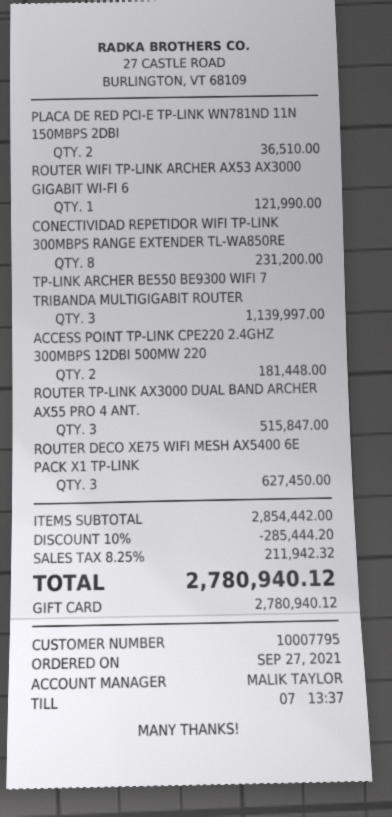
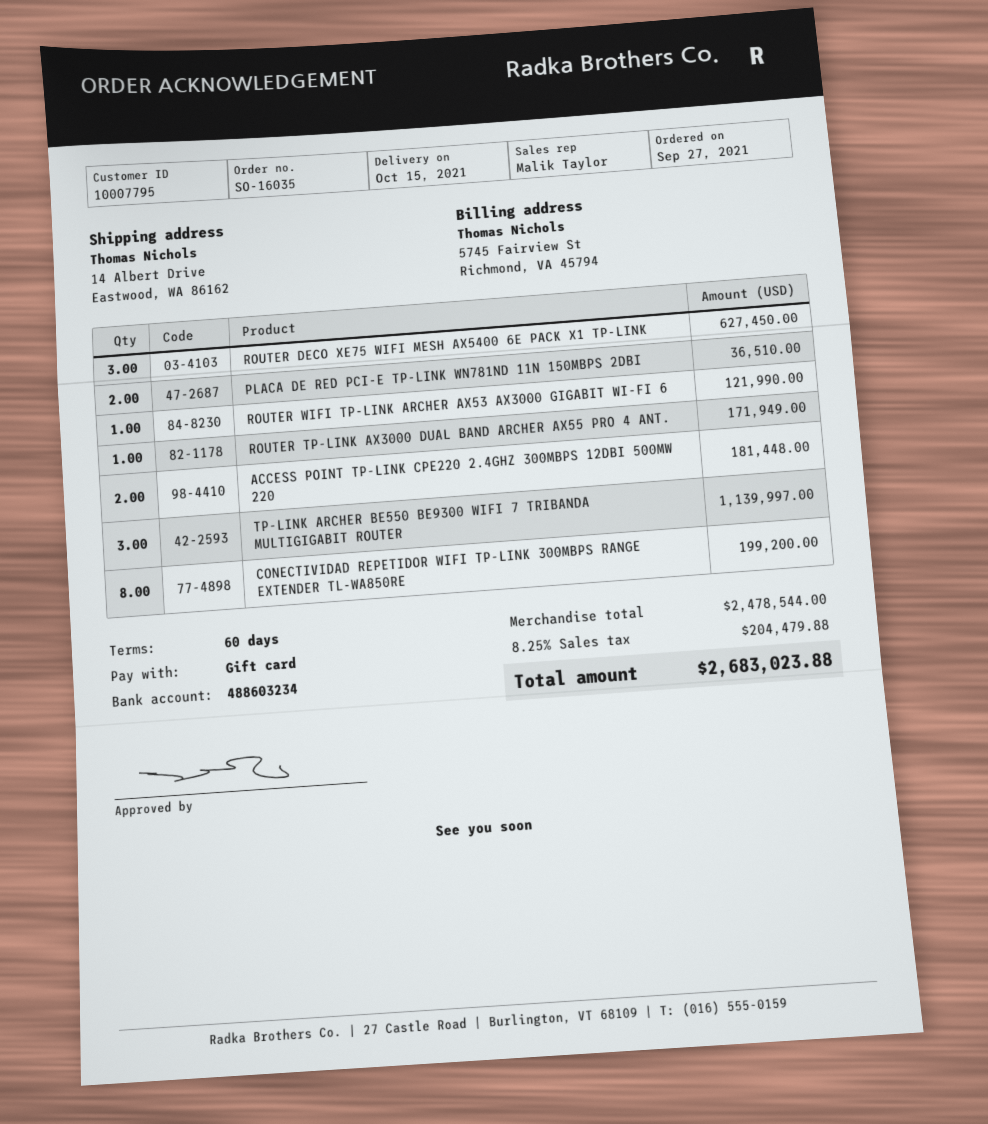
CONECTIVIDAD REPETIDOR WIFI TP-LINK 300MBPS RANGE EXTENDER TL-WA850RE: 8 for 231200.00 -> 8 for 199200.00
ROUTER TP-LINK AX3000 DUAL BAND ARCHER AX55 PRO 4 ANT.: 3 for 515847.00 -> 1 for 171949.00
subtotal: 2854442.00 -> 2478544.00
discount: 10% = 285444.20 -> none
tax: 8.25% = 211942.32 -> 8.25% = 204479.88
total: 2780940.12 -> 2683023.88

